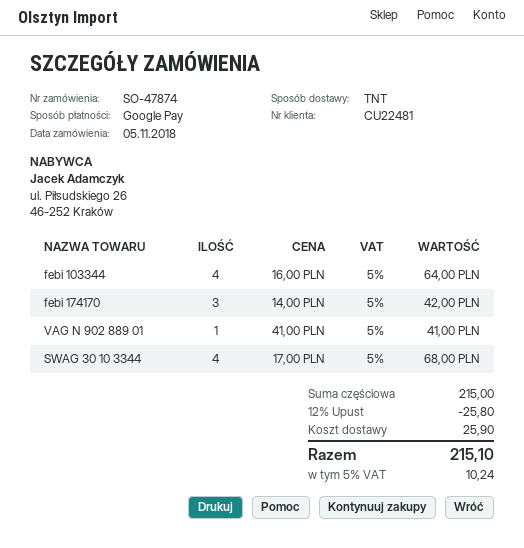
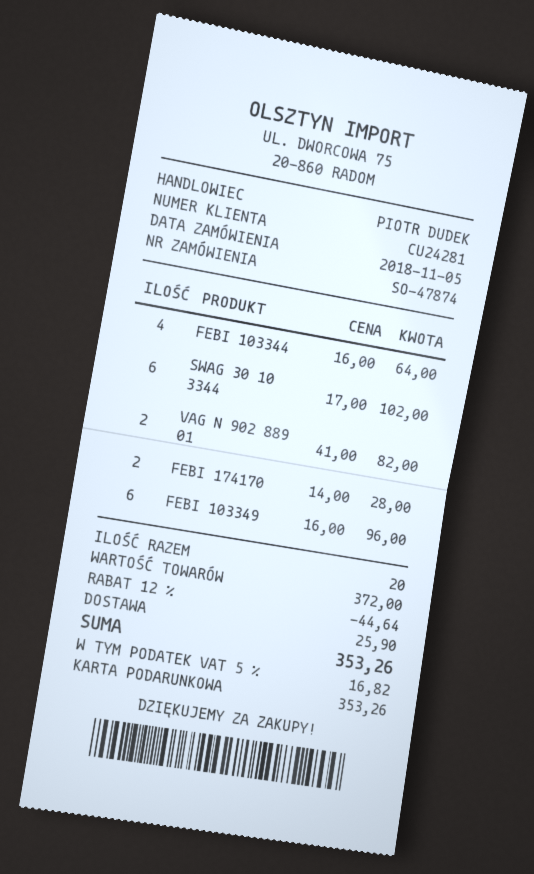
customer number: CU22481 -> CU24281
payment method: Google Pay -> gift card
febi 174170: 3 x 14.00 = 42.00 -> 2 x 14.00 = 28.00
VAG N 902 889 01: 1 x 41.00 = 41.00 -> 2 x 41.00 = 82.00
SWAG 30 10 3344: 4 x 17.00 = 68.00 -> 6 x 17.00 = 102.00
FEBI 103349: none -> 6 x 16.00 = 96.00
subtotal: 215.00 -> 372.00
discount: 12% = 25.80 -> 12% = 44.64
tax: 5% = 10.24 -> 5% = 16.82
total: 215.10 -> 353.26

